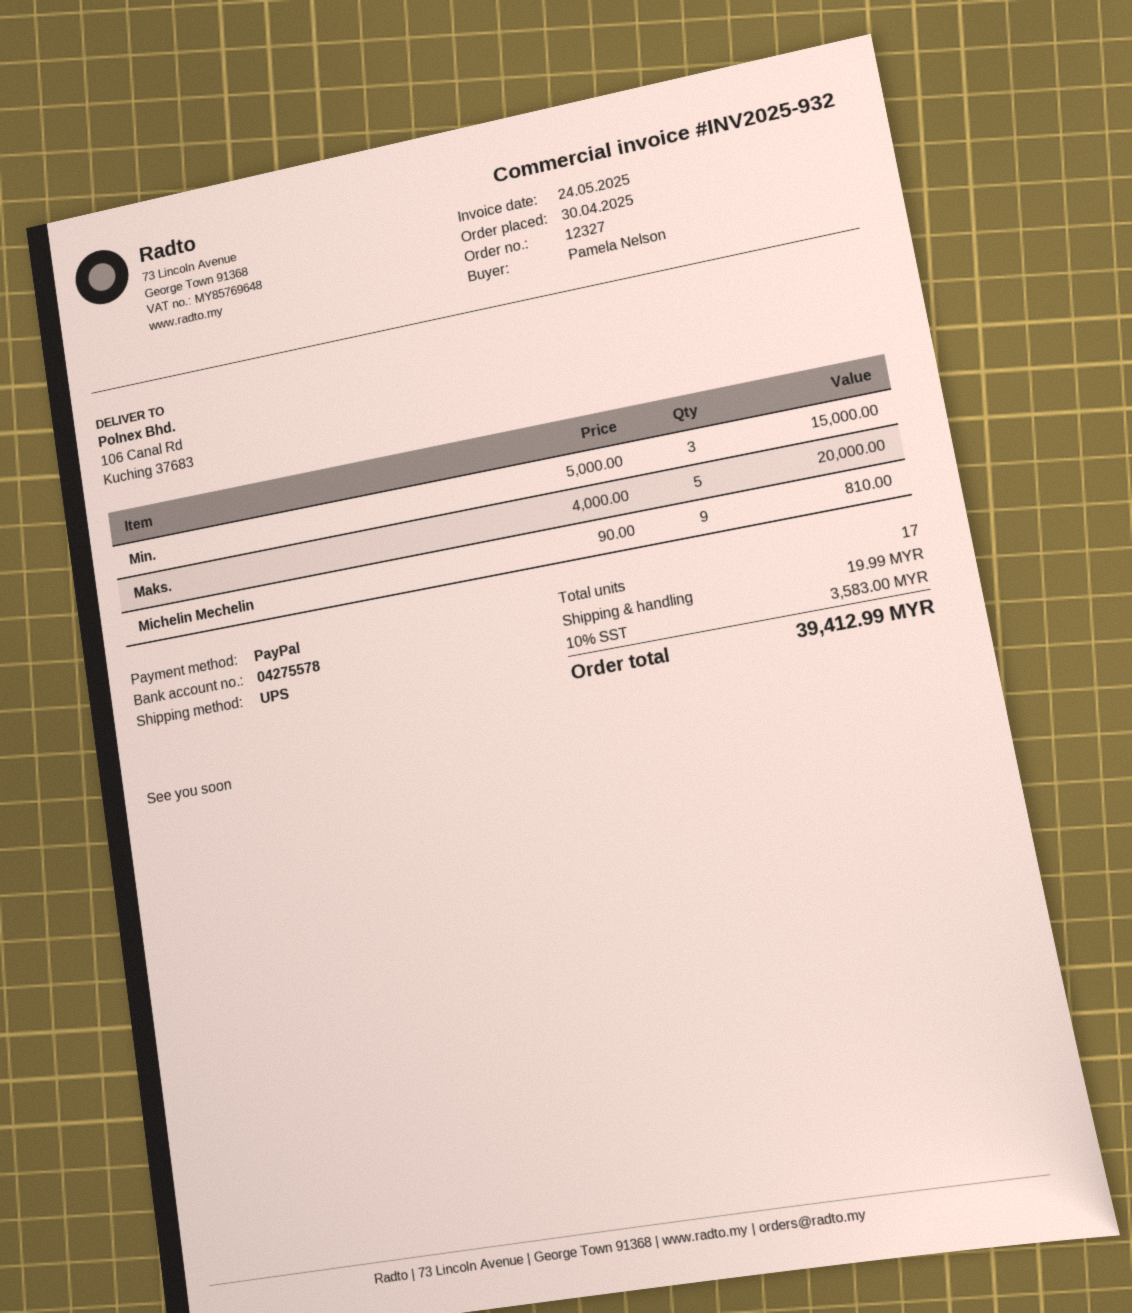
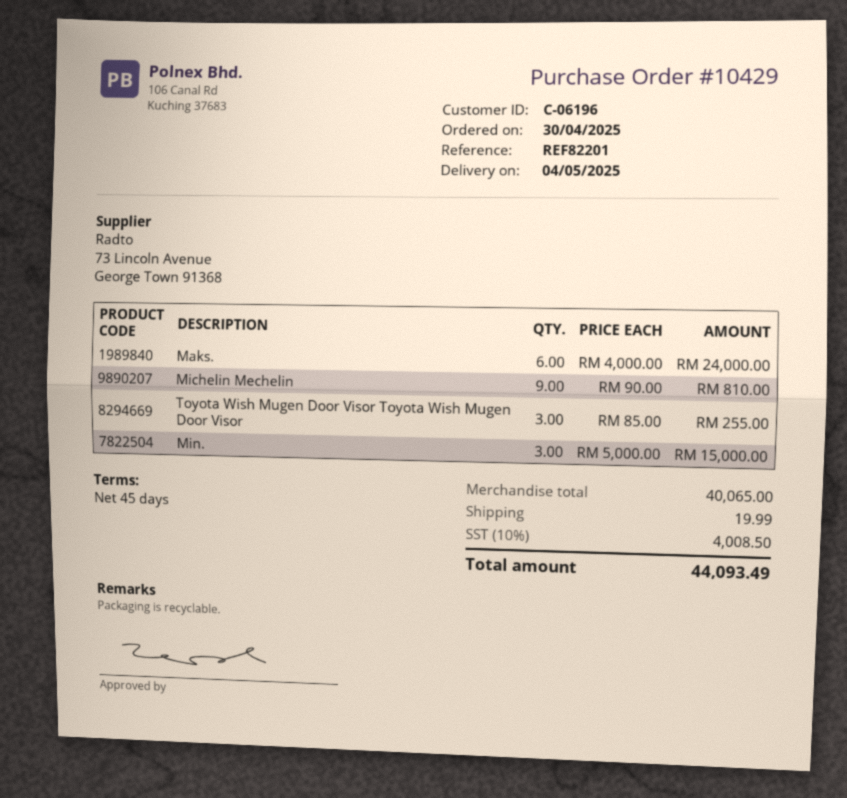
order number: 12327 -> 10429
Maks.: 5 x 4000.00 = 20000.00 -> 6 x 4000.00 = 24000.00
Toyota Wish Mugen Door Visor Toyota Wish Mugen Door Visor: none -> 3 x 85.00 = 255.00
tax: 10% = 3583.00 -> 10% = 4008.50
total: 39412.99 -> 44093.49

